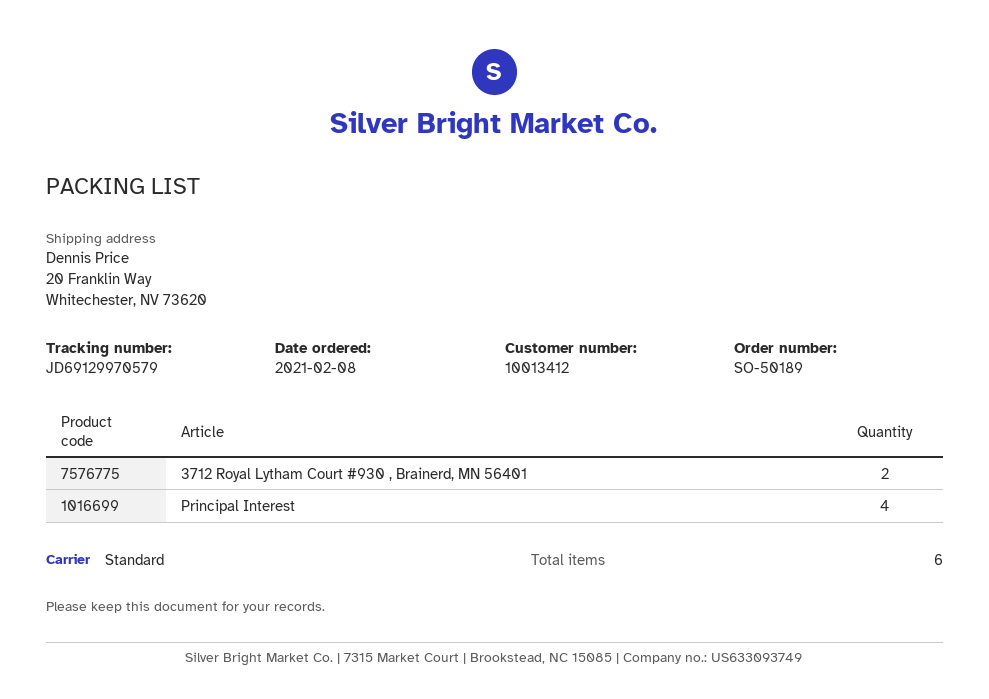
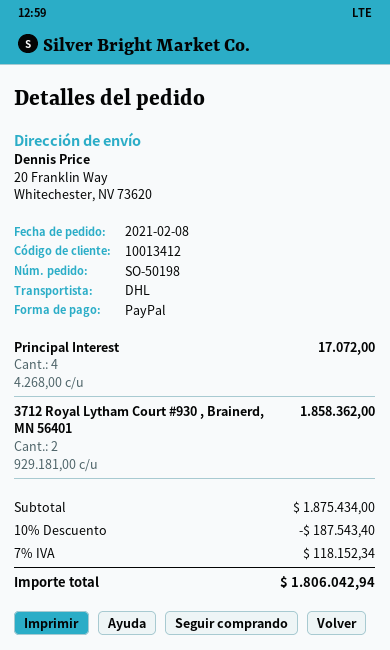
order number: SO-50189 -> SO-50198
shipping method: standard -> DHL

